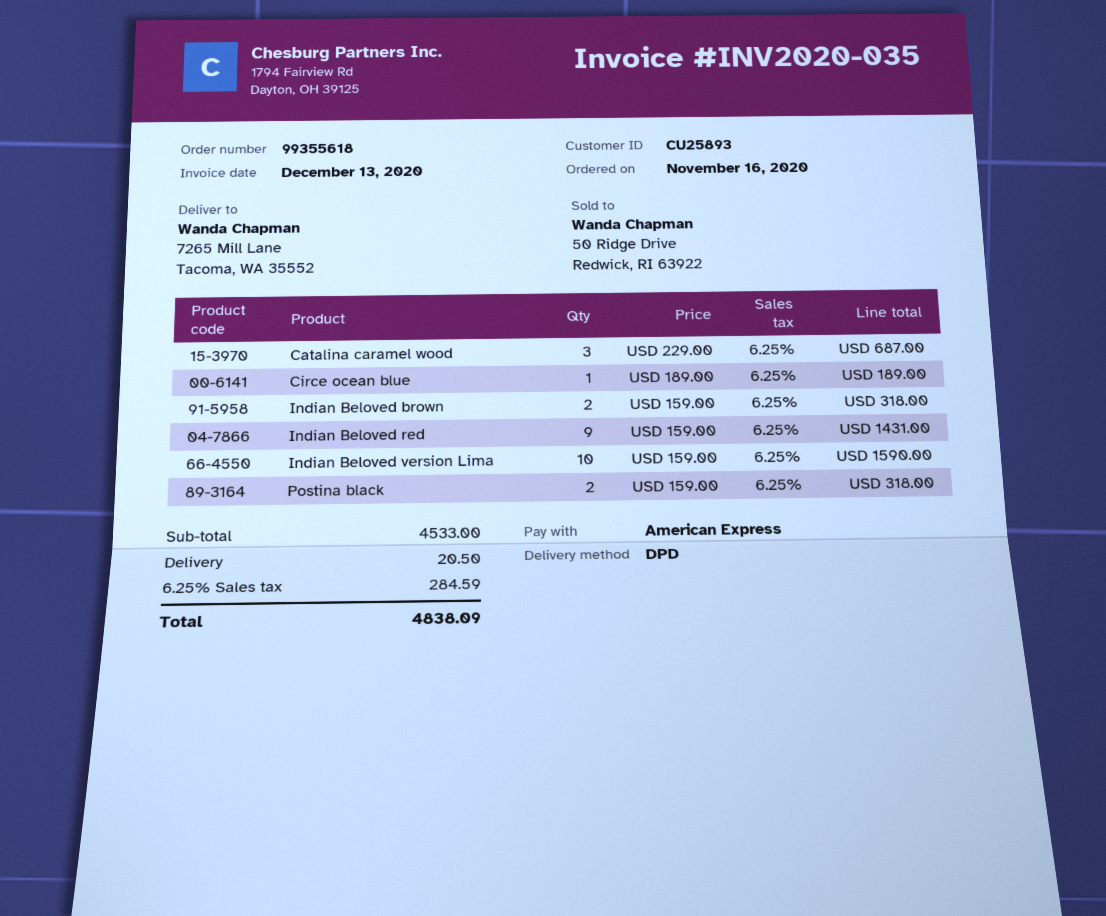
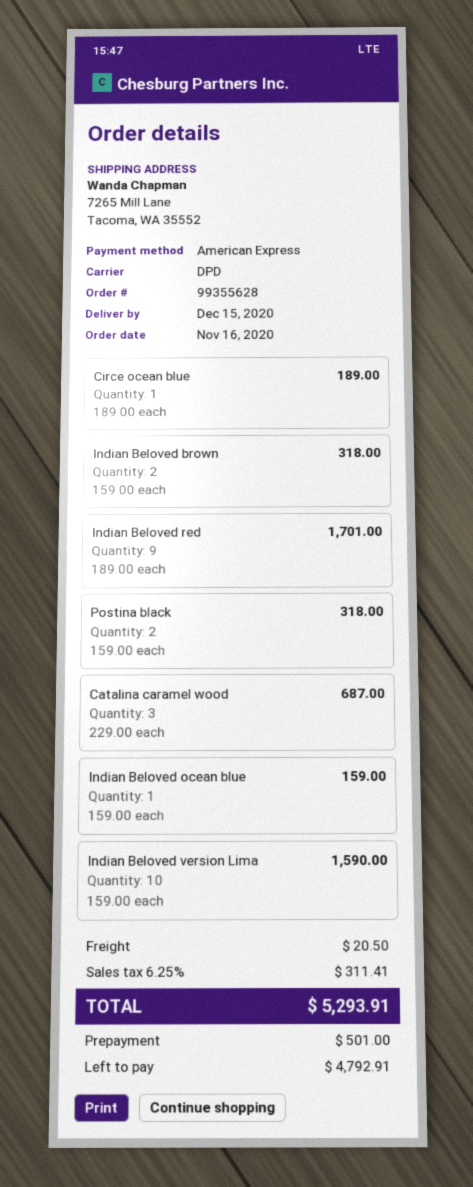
order number: 99355618 -> 99355628
Indian Beloved red: 9 x 159.00 = 1431.00 -> 9 x 189.00 = 1701.00
Indian Beloved ocean blue: none -> 1 x 159.00 = 159.00
tax: 6.25% = 284.59 -> 6.25% = 311.41
total: 4838.09 -> 5293.91

